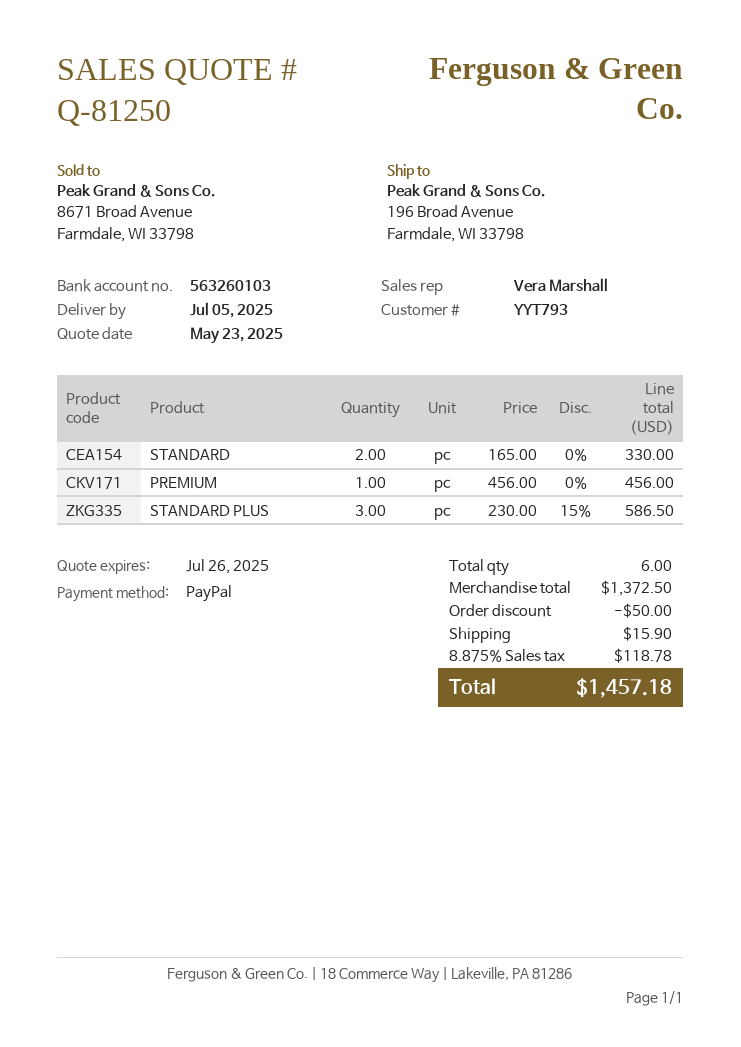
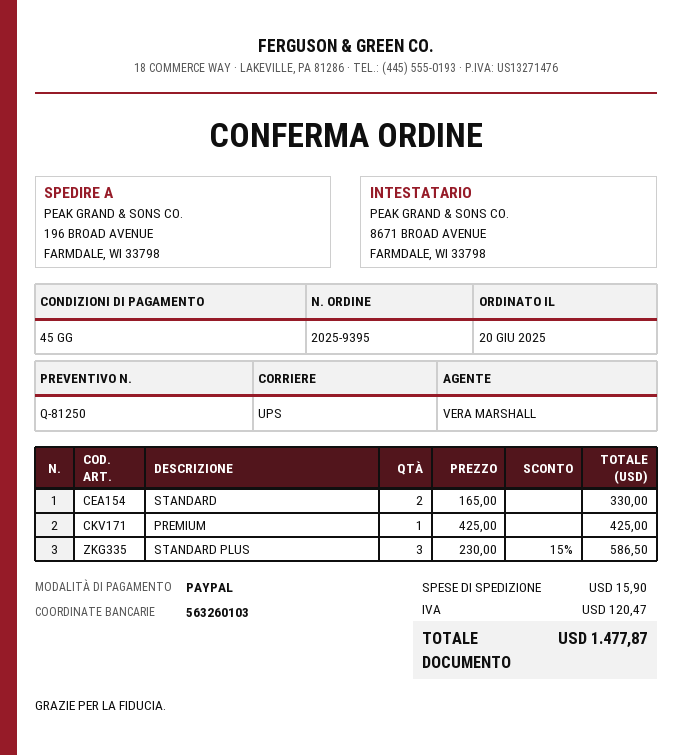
PREMIUM: 1 x 456.00 = 456.00 -> 1 x 425.00 = 425.00
discount: 50.00 -> none
tax: 118.78 -> 120.47
total: 1457.18 -> 1477.87

